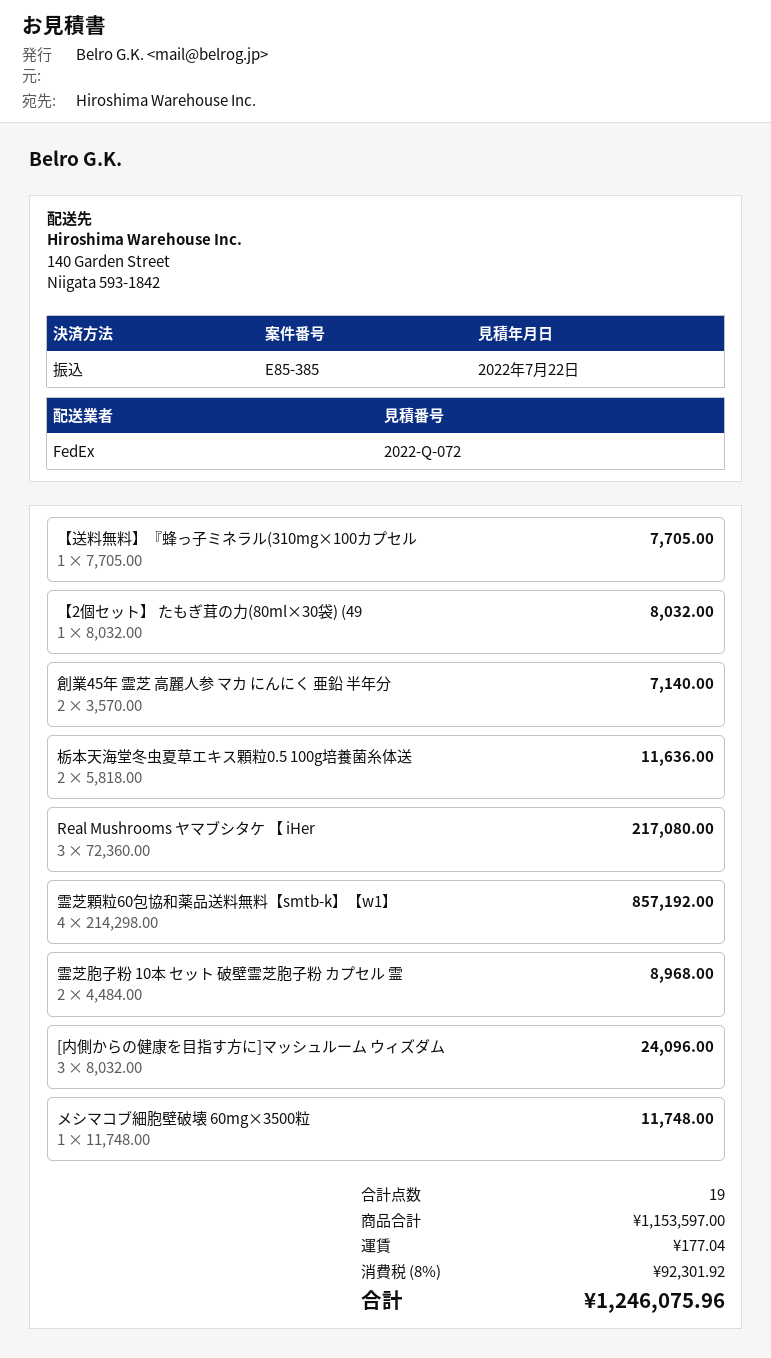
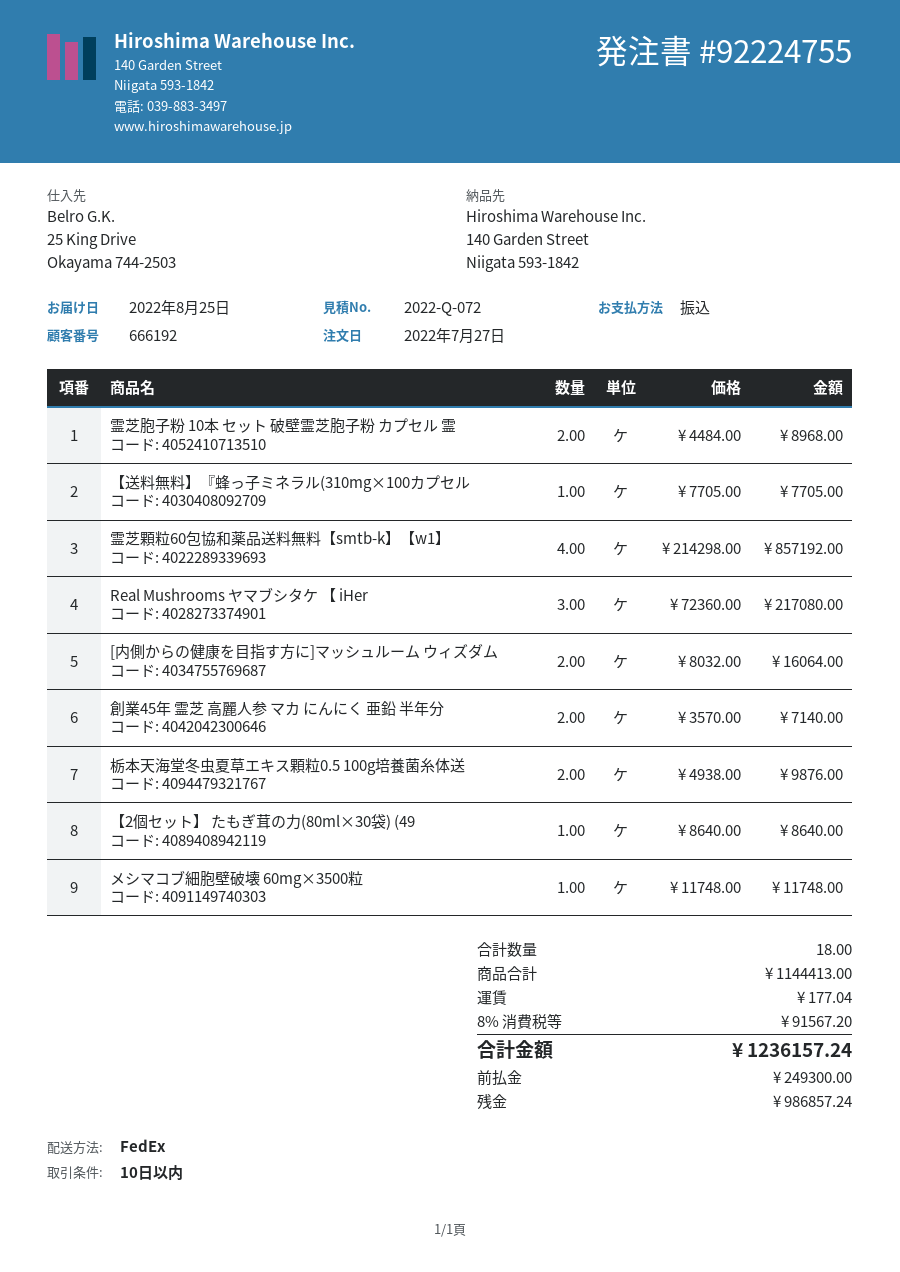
【2個セット】 たもぎ茸の力(80ml×30袋) (49: 1 x 8032.00 = 8032.00 -> 1 x 8640.00 = 8640.00
栃本天海堂冬虫夏草エキス顆粒0.5 100g培養菌糸体送: 2 x 5818.00 = 11636.00 -> 2 x 4938.00 = 9876.00
[内側からの健康を目指す方に]マッシュルーム ウィズダム: 3 x 8032.00 = 24096.00 -> 2 x 8032.00 = 16064.00
total quantity: 19 -> 18
subtotal: 1153597.00 -> 1144413.00
tax: 8% = 92301.92 -> 8% = 91567.20
total: 1246075.96 -> 1236157.24

